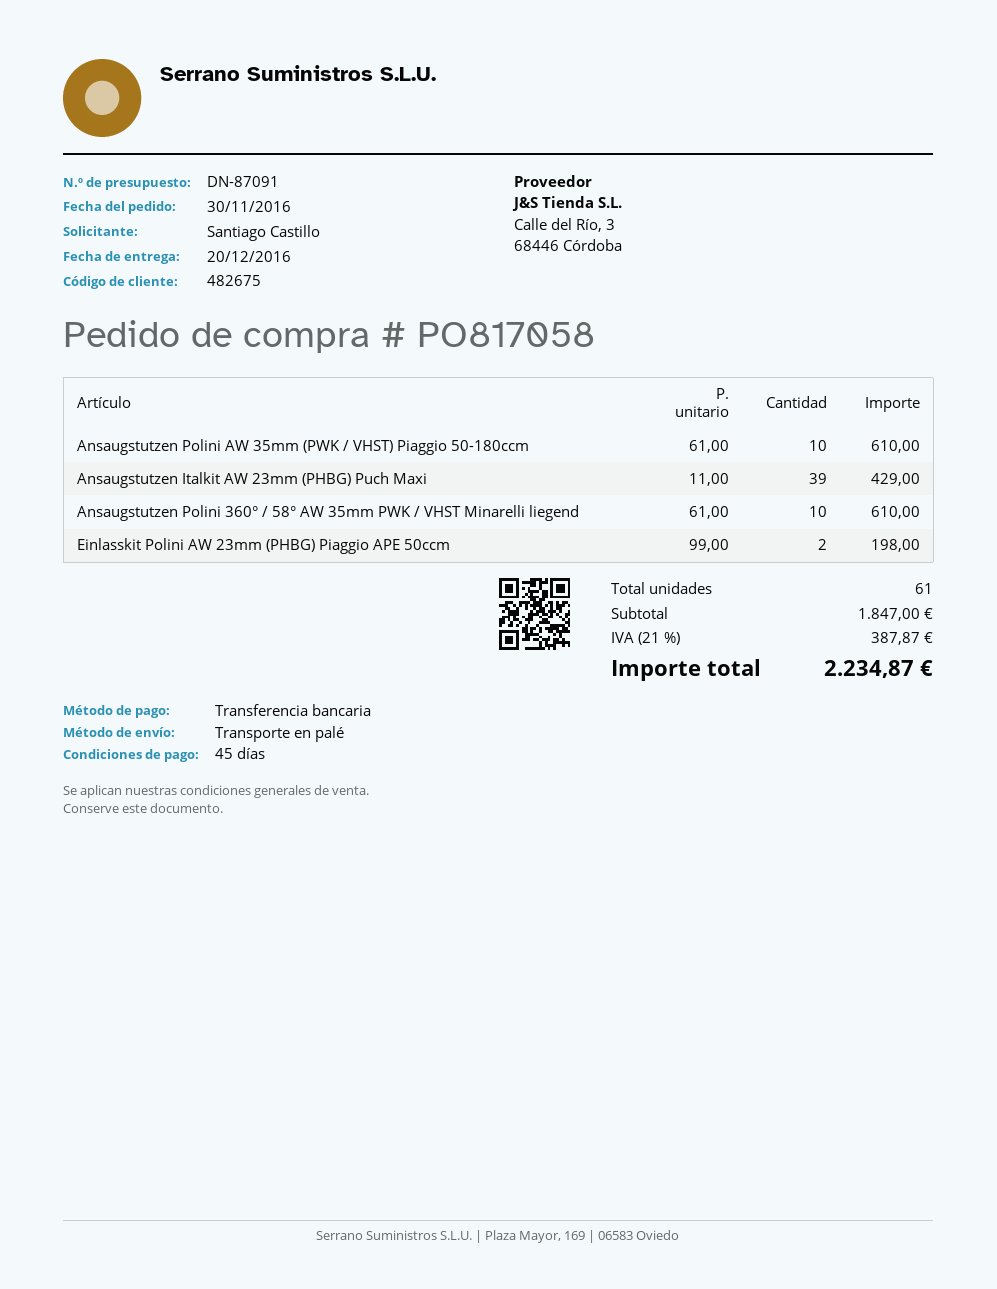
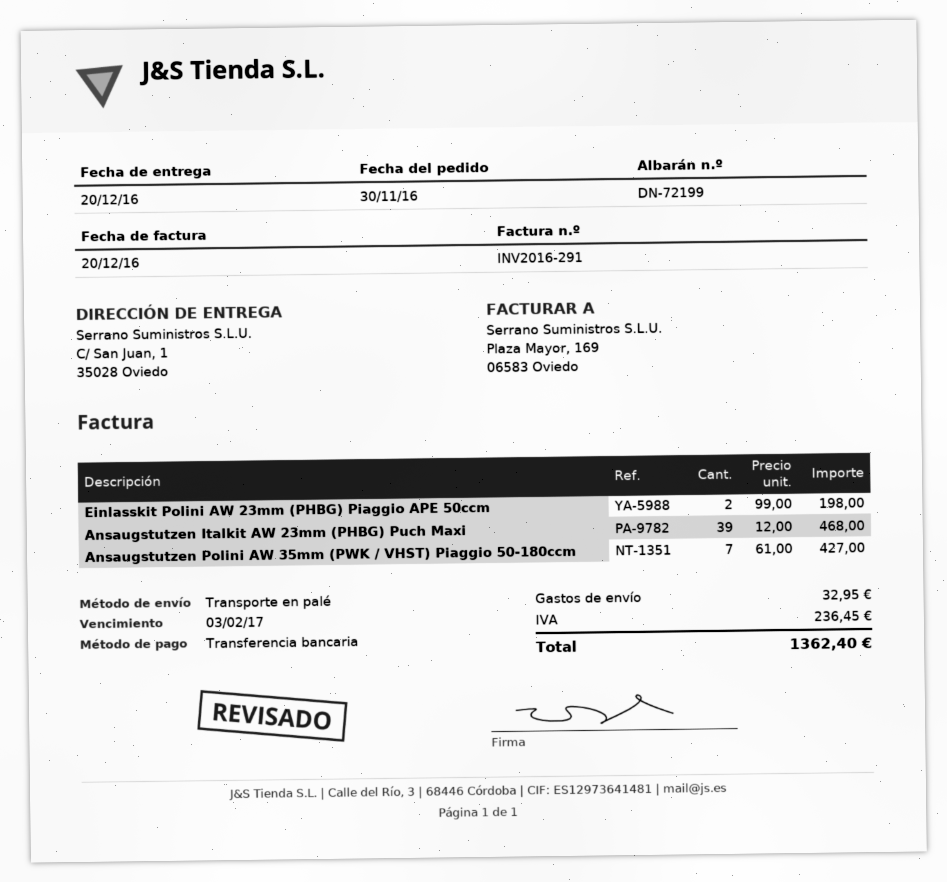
Ansaugstutzen Polini AW 35mm (PWK / VHST) Piaggio 50-180ccm: 10 x 61.00 = 610.00 -> 7 x 61.00 = 427.00
Ansaugstutzen Italkit AW 23mm (PHBG) Puch Maxi: 39 x 11.00 = 429.00 -> 39 x 12.00 = 468.00
Ansaugstutzen Polini 360° / 58° AW 35mm PWK / VHST Minarelli liegend: 10 x 61.00 = 610.00 -> none
shipping: none -> 32.95
tax: 387.87 -> 236.45
total: 2234.87 -> 1362.40

